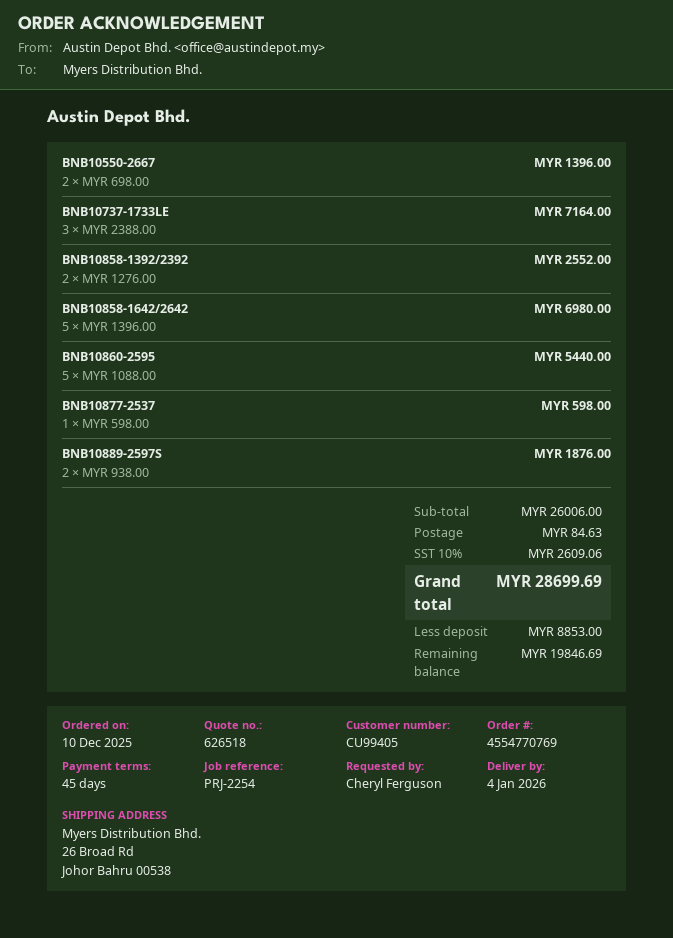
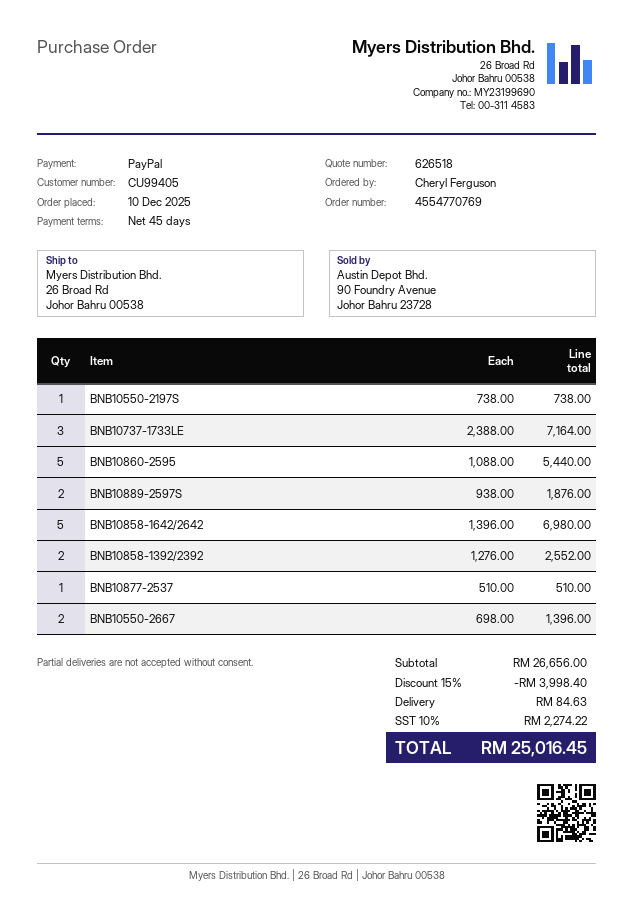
BNB10877-2537: 1 x 598.00 = 598.00 -> 1 x 510.00 = 510.00
BNB10550-2197S: none -> 1 x 738.00 = 738.00
subtotal: 26006.00 -> 26656.00
discount: none -> 15% = 3998.40
tax: 10% = 2609.06 -> 10% = 2274.22
total: 28699.69 -> 25016.45

